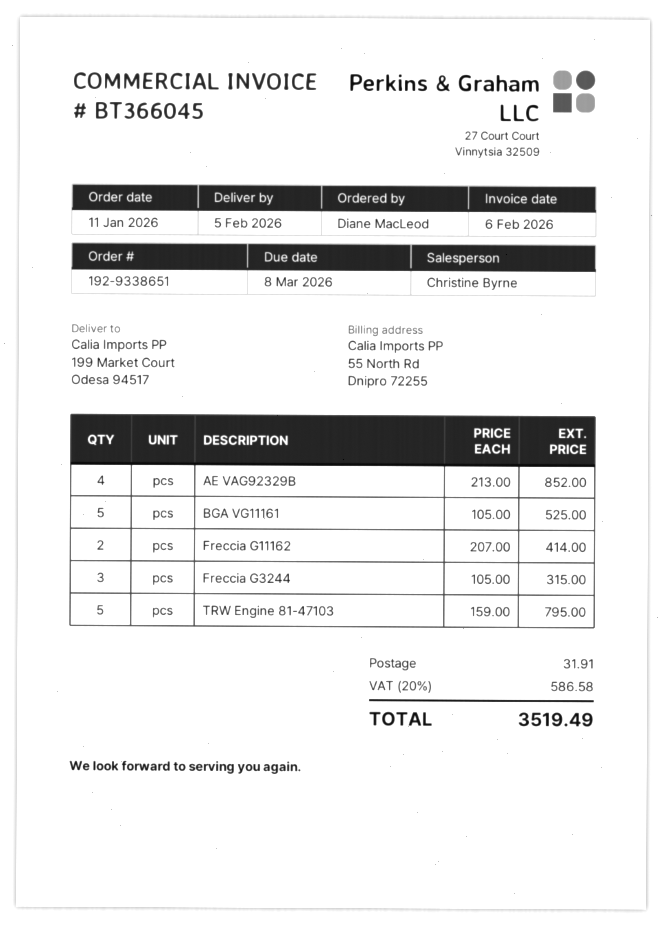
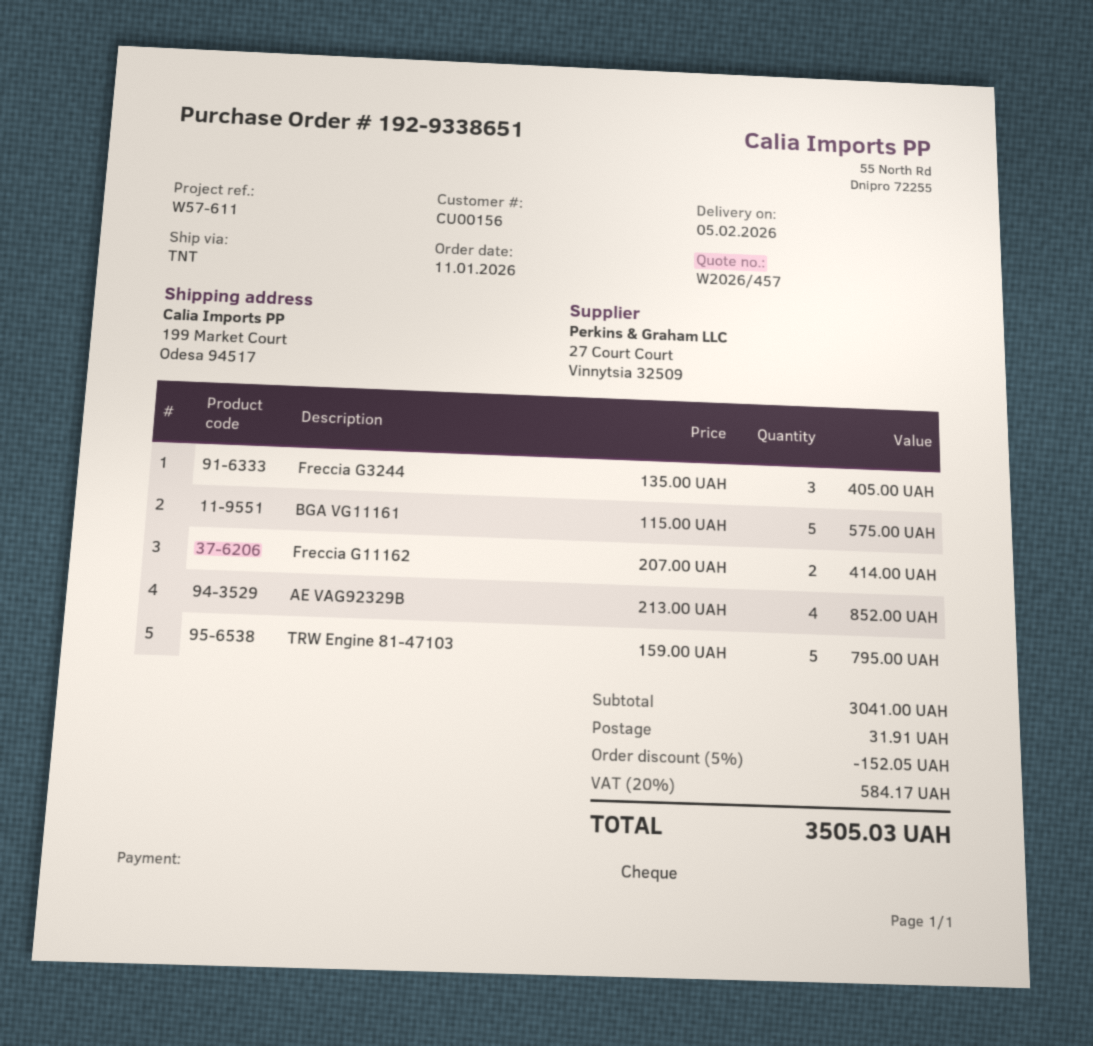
BGA VG11161: 5 x 105.00 = 525.00 -> 5 x 115.00 = 575.00
Freccia G3244: 3 x 105.00 = 315.00 -> 3 x 135.00 = 405.00
discount: none -> 5% = 152.05
tax: 20% = 586.58 -> 20% = 584.17
total: 3519.49 -> 3505.03

